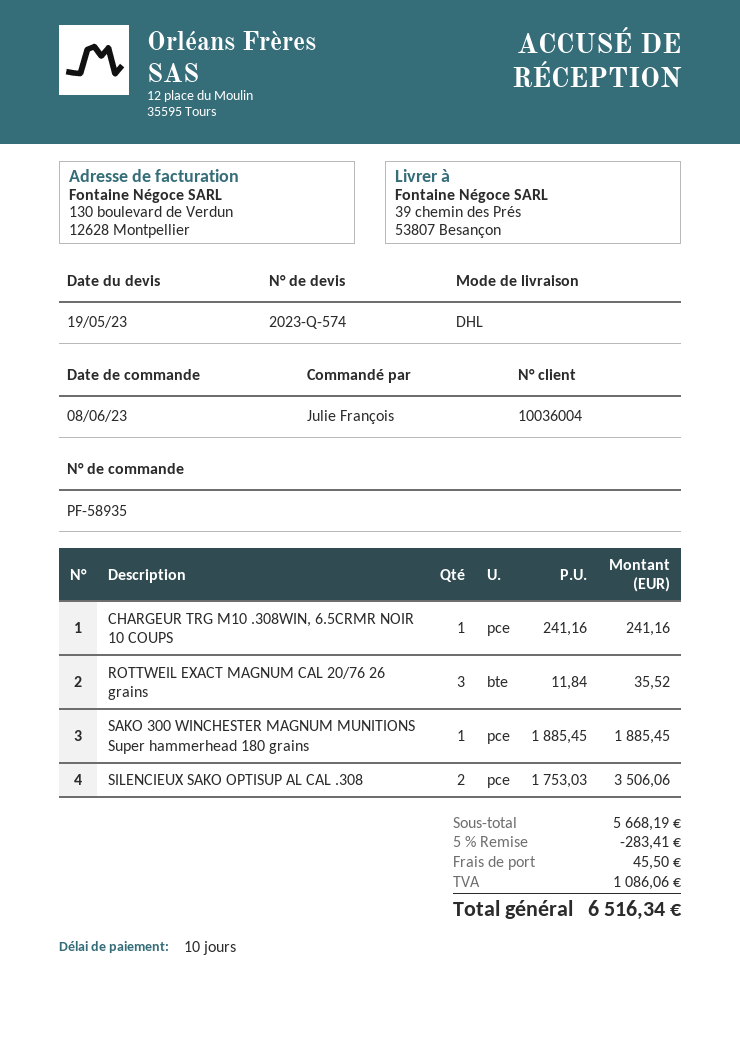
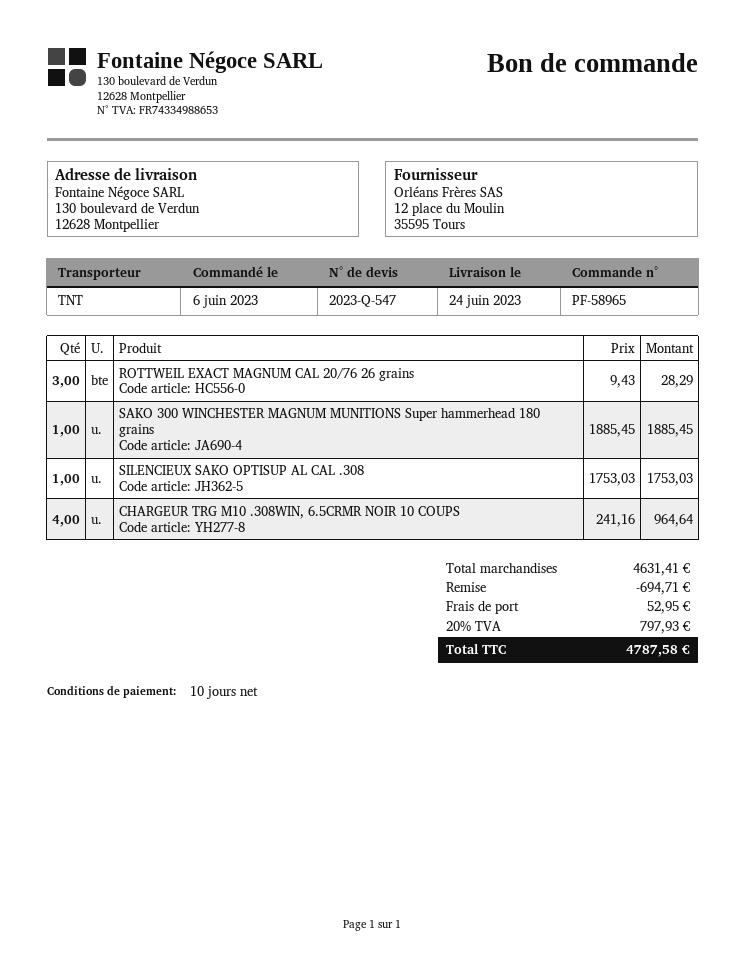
quote number: 2023-Q-574 -> 2023-Q-547
order number: PF-58935 -> PF-58965
order date: 2023-06-08 -> 2023-06-06
shipping method: DHL -> TNT
ship to: 39 chemin des Prés, 53807 Besançon -> 130 boulevard de Verdun, 12628 Montpellier
CHARGEUR TRG M10 .308WIN, 6.5CRMR NOIR 10 COUPS: 1 x 241.16 = 241.16 -> 4 x 241.16 = 964.64
ROTTWEIL EXACT MAGNUM CAL 20/76 26 grains: 3 x 11.84 = 35.52 -> 3 x 9.43 = 28.29
SILENCIEUX SAKO OPTISUP AL CAL .308: 2 x 1753.03 = 3506.06 -> 1 x 1753.03 = 1753.03
subtotal: 5668.19 -> 4631.41
discount: 283.41 -> 694.71
shipping: 45.50 -> 52.95
tax: 1086.06 -> 797.93
total: 6516.34 -> 4787.58

